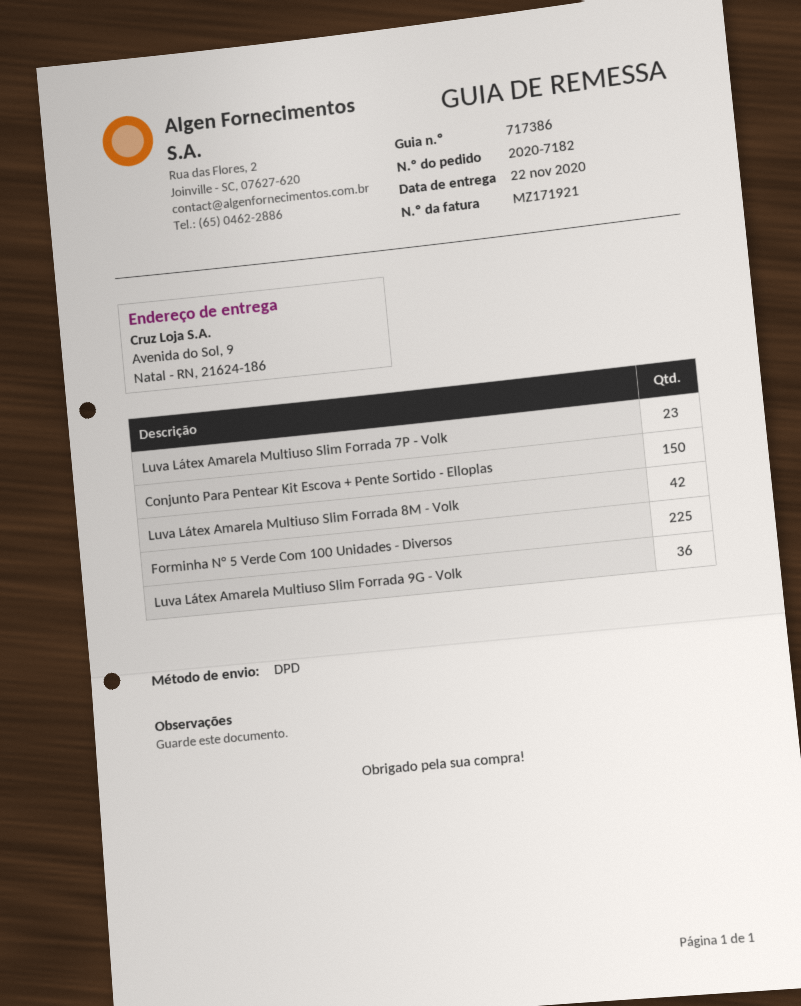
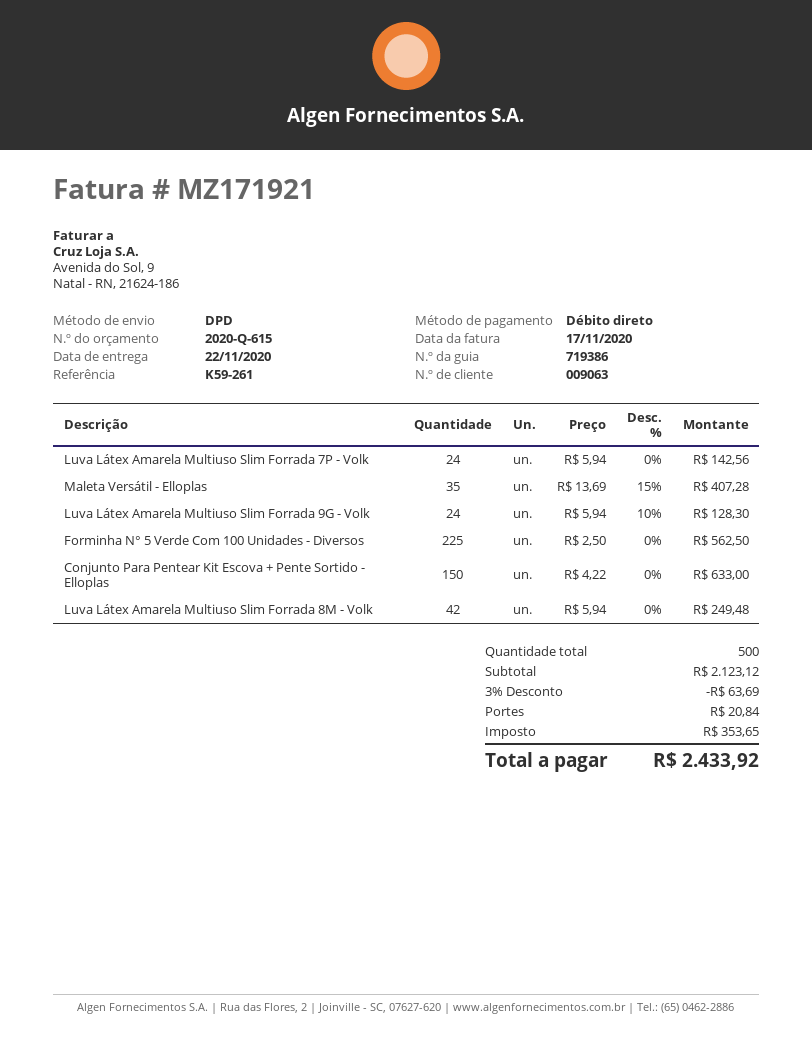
delivery note number: 717386 -> 719386
Luva Látex Amarela Multiuso Slim Forrada 7P - Volk: 23 -> 24
Luva Látex Amarela Multiuso Slim Forrada 9G - Volk: 36 -> 24
Maleta Versátil - Elloplas: none -> 35

